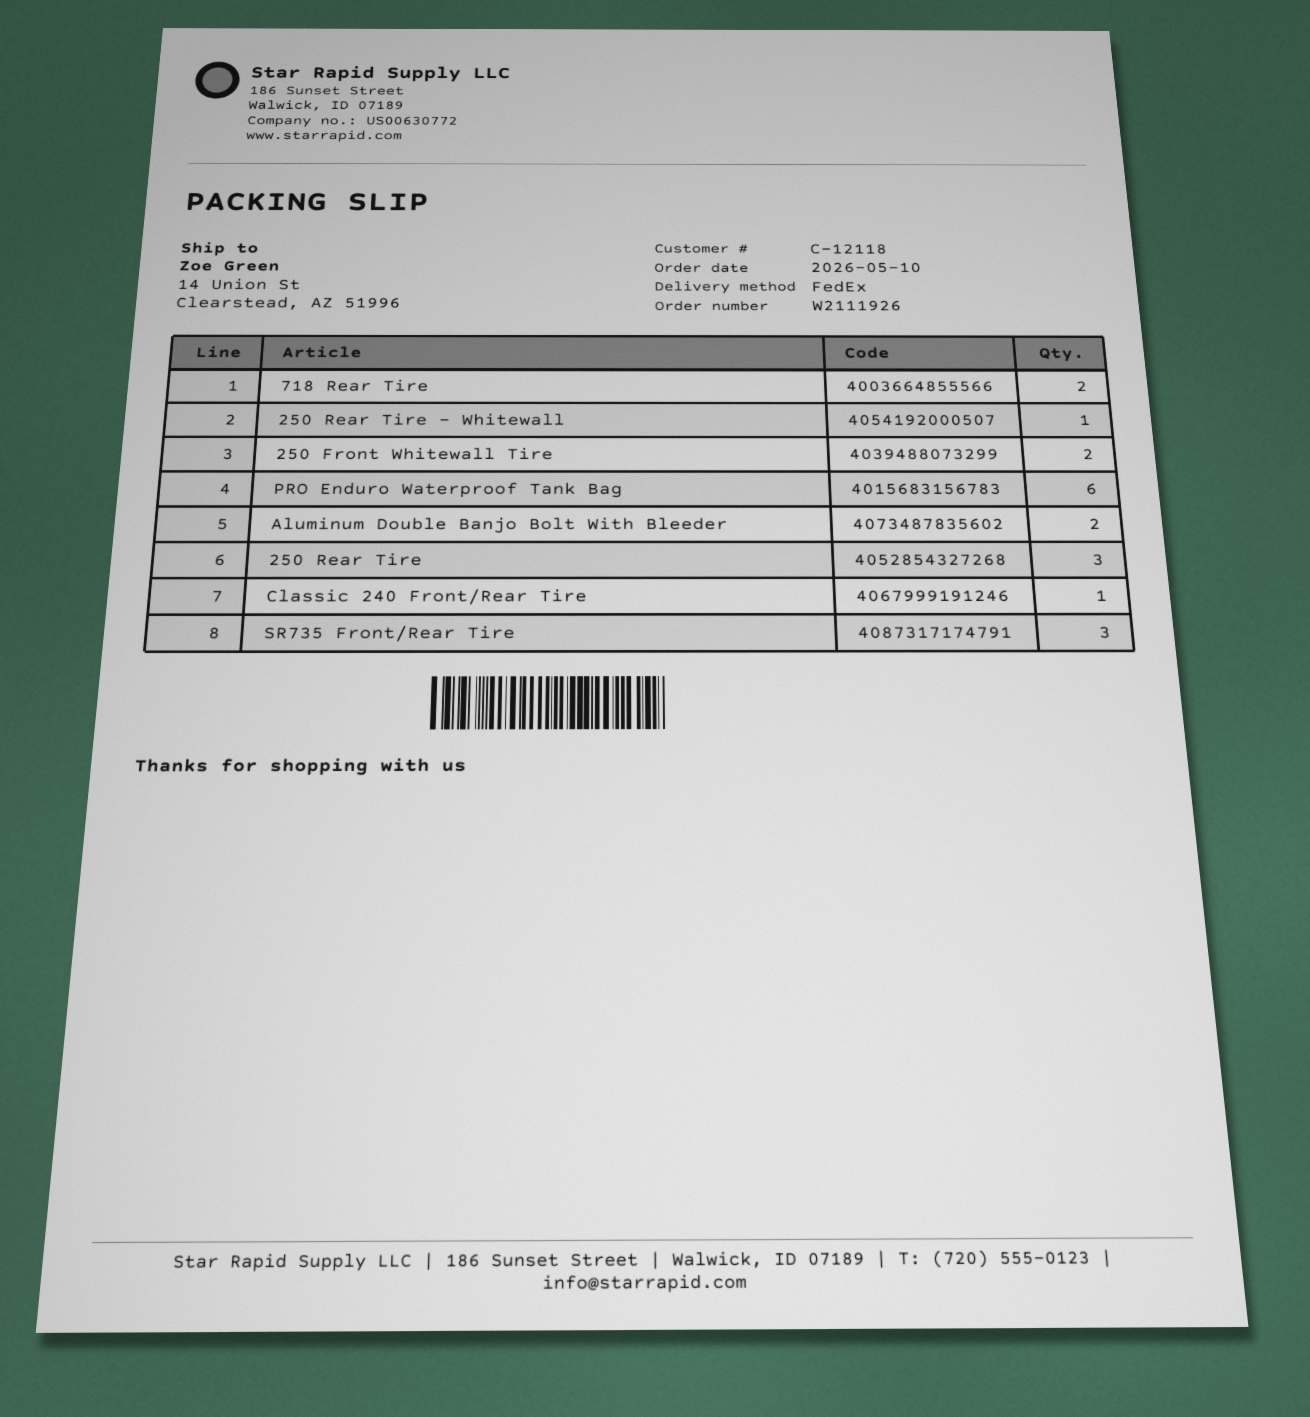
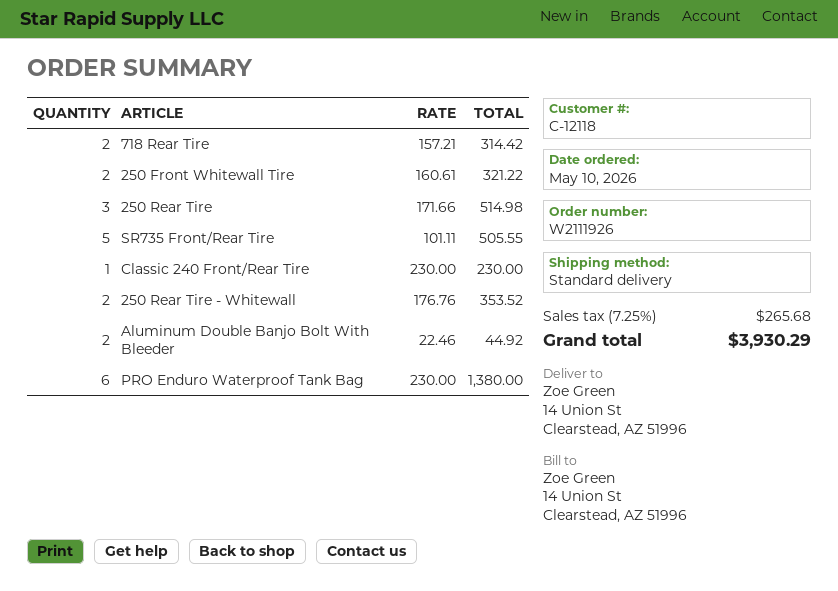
shipping method: FedEx -> standard
250 Rear Tire - Whitewall: 1 -> 2
SR735 Front/Rear Tire: 3 -> 5

